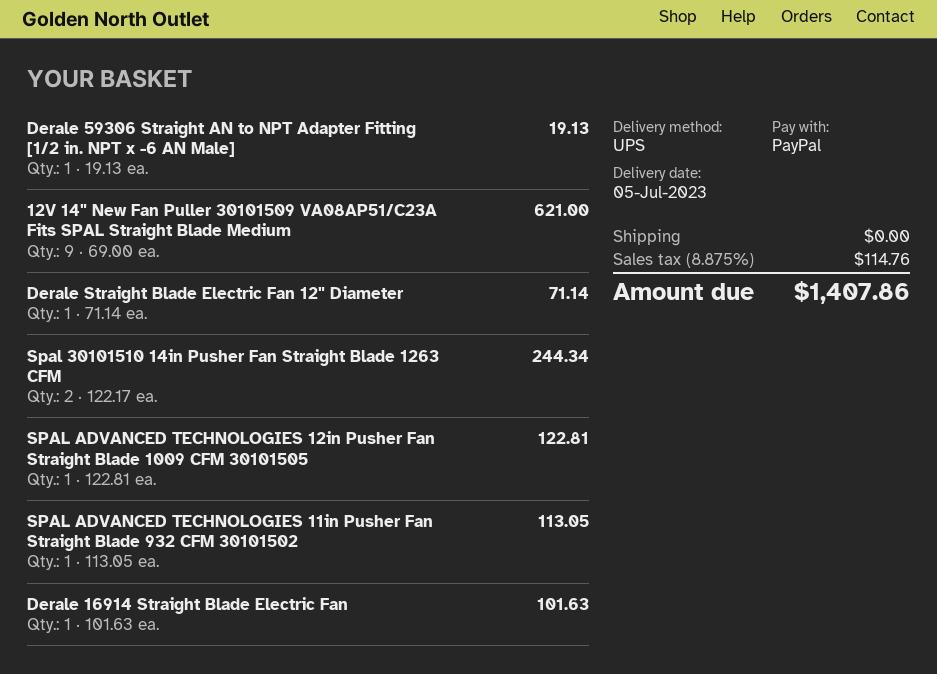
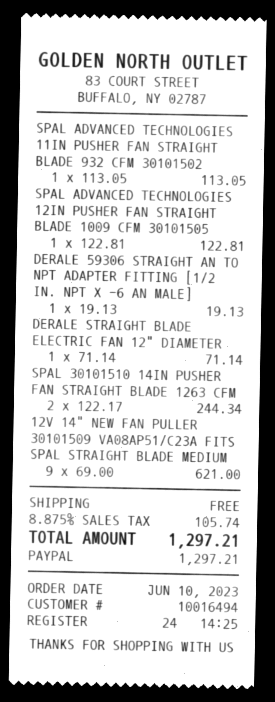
Derale 16914 Straight Blade Electric Fan: 1 x 101.63 = 101.63 -> none
tax: 8.875% = 114.76 -> 8.875% = 105.74
total: 1407.86 -> 1297.21

